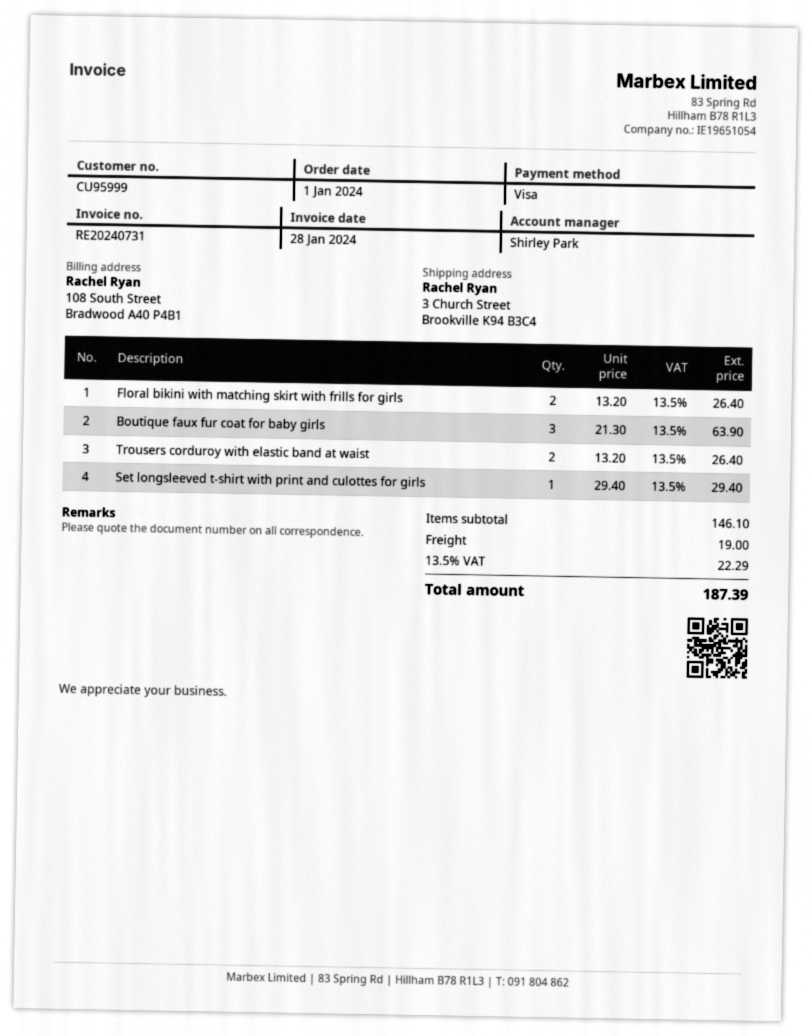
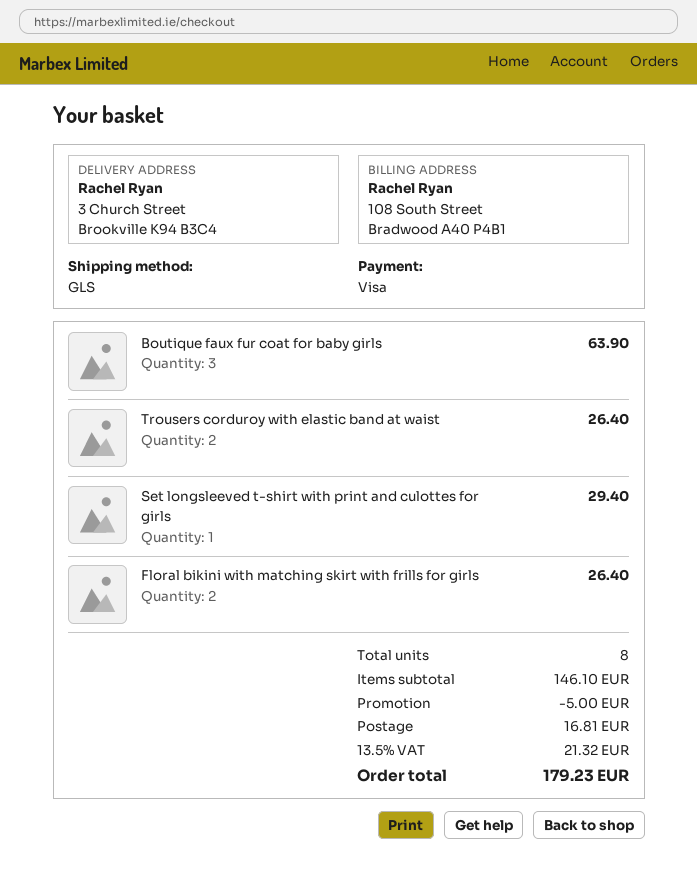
discount: none -> 5.00
shipping: 19.00 -> 16.81
tax: 13.5% = 22.29 -> 13.5% = 21.32
total: 187.39 -> 179.23

